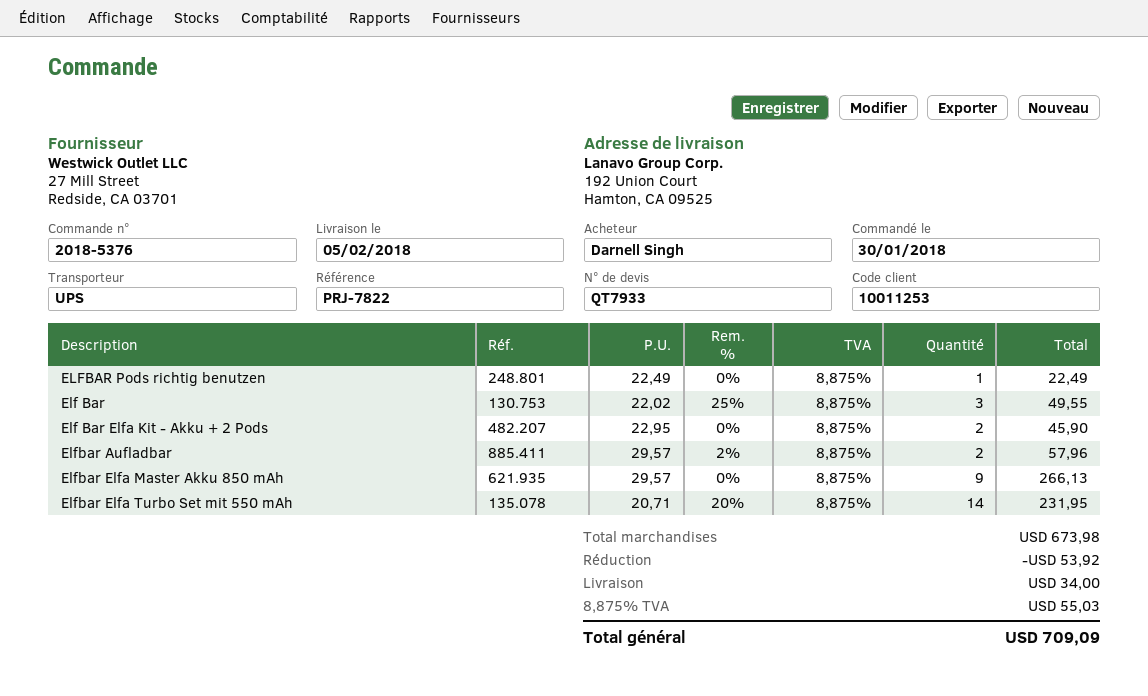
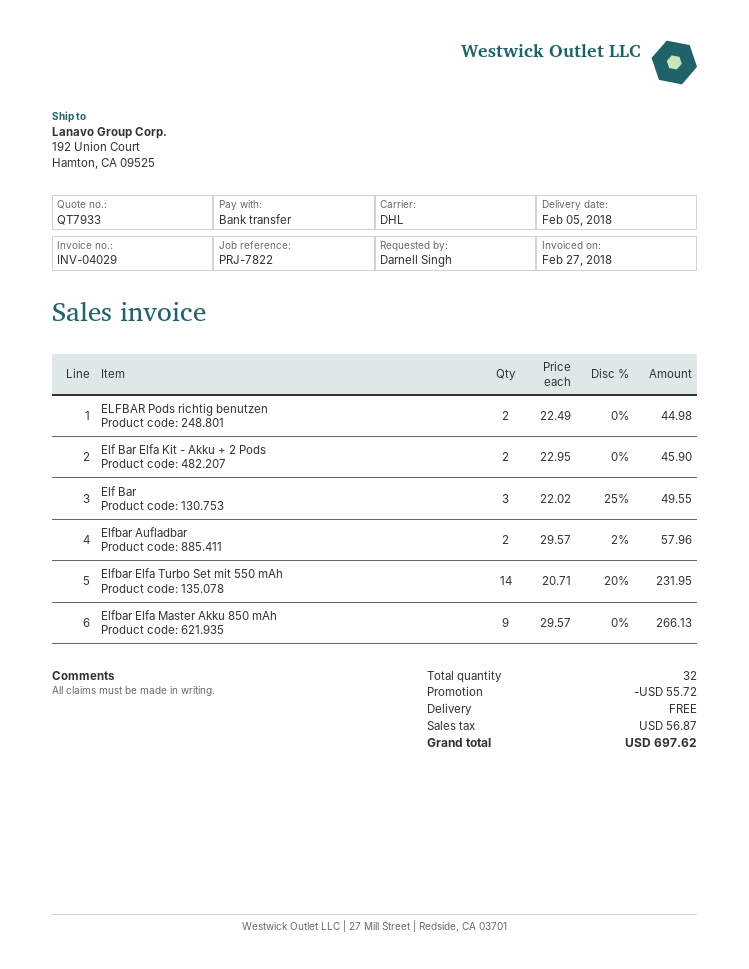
shipping method: UPS -> DHL
ELFBAR Pods richtig benutzen: 1 x 22.49 = 22.49 -> 2 x 22.49 = 44.98
discount: 53.92 -> 55.72
shipping: 34.00 -> 0.00
tax: 55.03 -> 56.87
total: 709.09 -> 697.62

